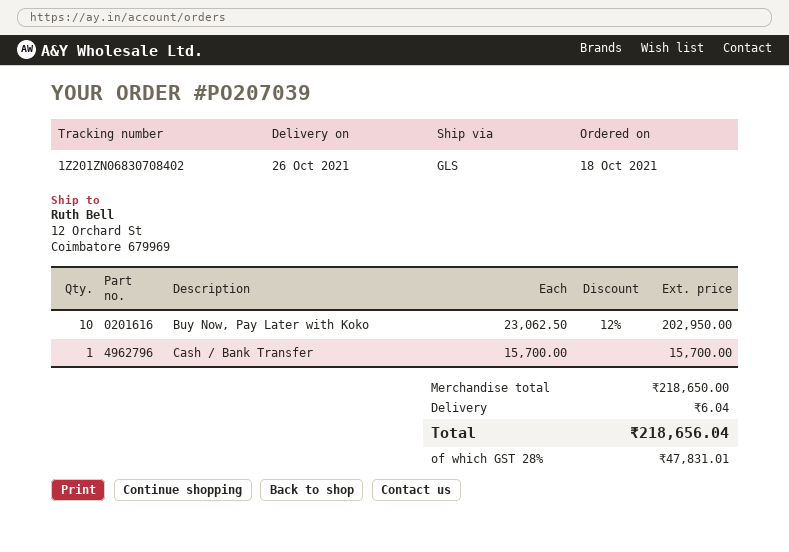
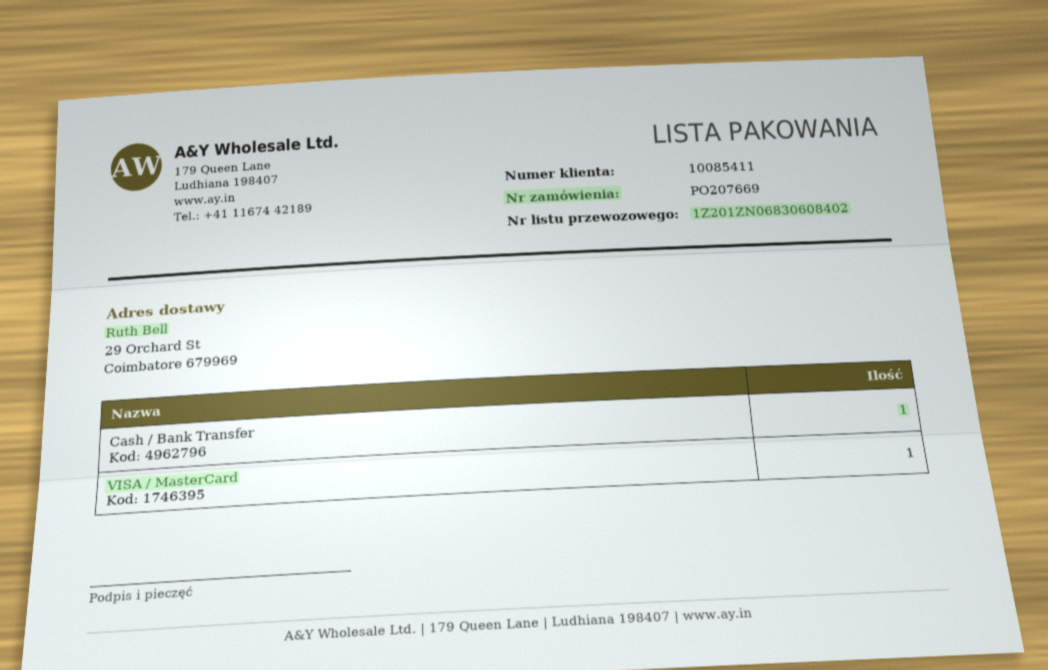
order number: PO207039 -> PO207669
tracking number: 1Z201ZN06830708402 -> 1Z201ZN06830608402
ship to: 12 Orchard St, Coimbatore 679969 -> 29 Orchard St, Coimbatore 679969
Buy Now, Pay Later with Koko: 10 -> none
VISA / MasterCard: none -> 1

